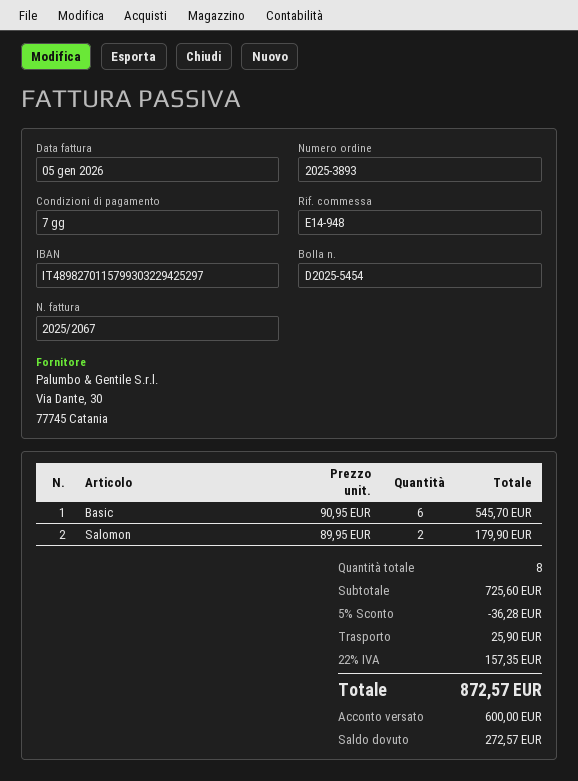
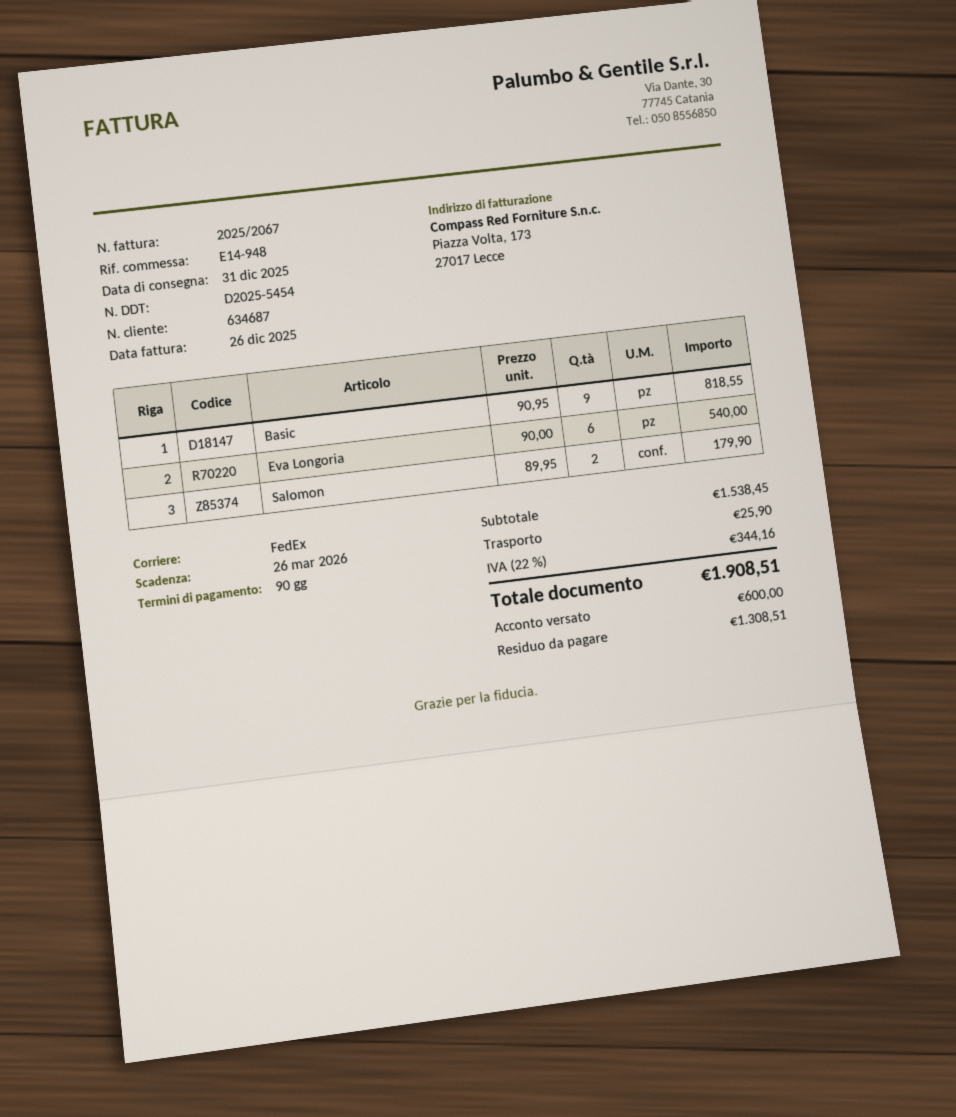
invoice date: 2026-01-05 -> 2025-12-26
payment terms: 7 days -> 90 days
Basic: 6 x 90.95 = 545.70 -> 9 x 90.95 = 818.55
Eva Longoria: none -> 6 x 90.00 = 540.00
subtotal: 725.60 -> 1538.45
discount: 5% = 36.28 -> none
tax: 22% = 157.35 -> 22% = 344.16
total: 872.57 -> 1908.51
balance: 272.57 -> 1308.51

